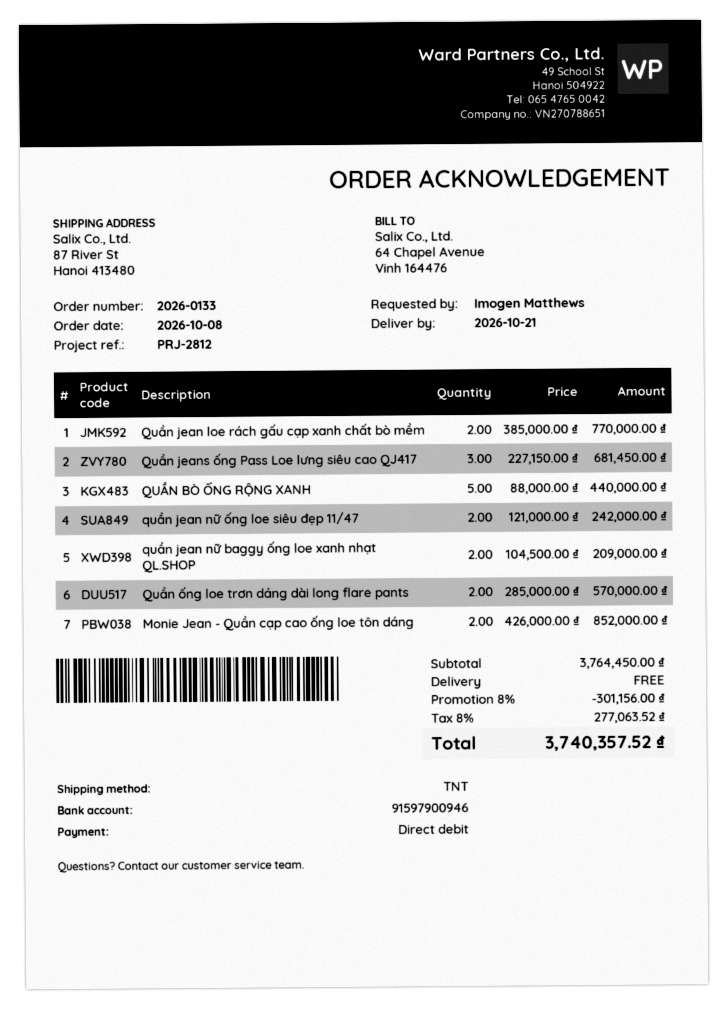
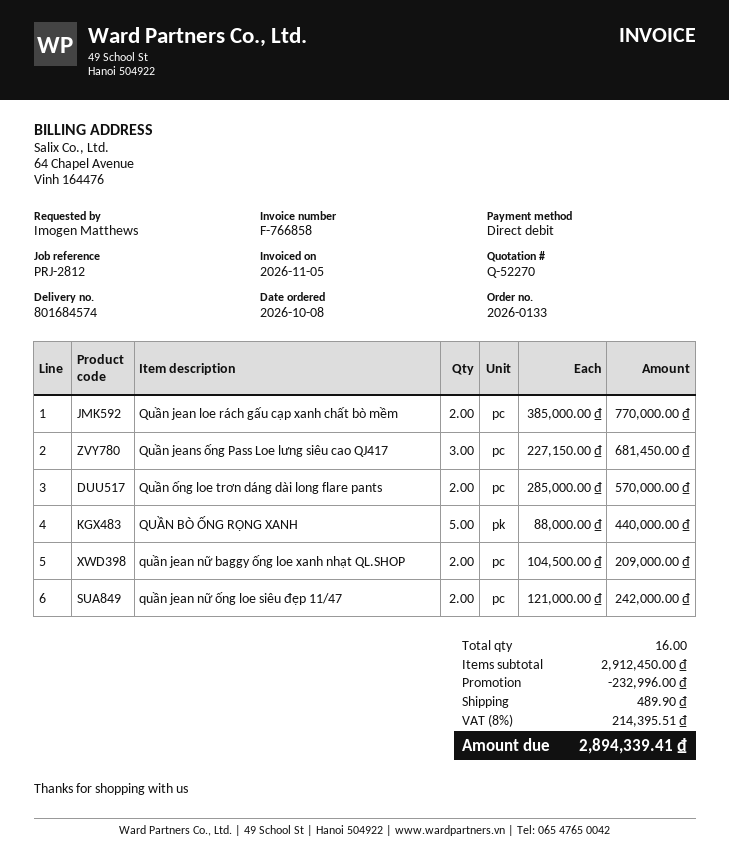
Monie Jean - Quần cạp cao ống loe tôn dáng: 2 x 426000.00 = 852000.00 -> none
subtotal: 3764450.00 -> 2912450.00
discount: 301156.00 -> 232996.00
shipping: 0.00 -> 489.90
tax: 8% = 277063.52 -> 8% = 214395.51
total: 3740357.52 -> 2894339.41

